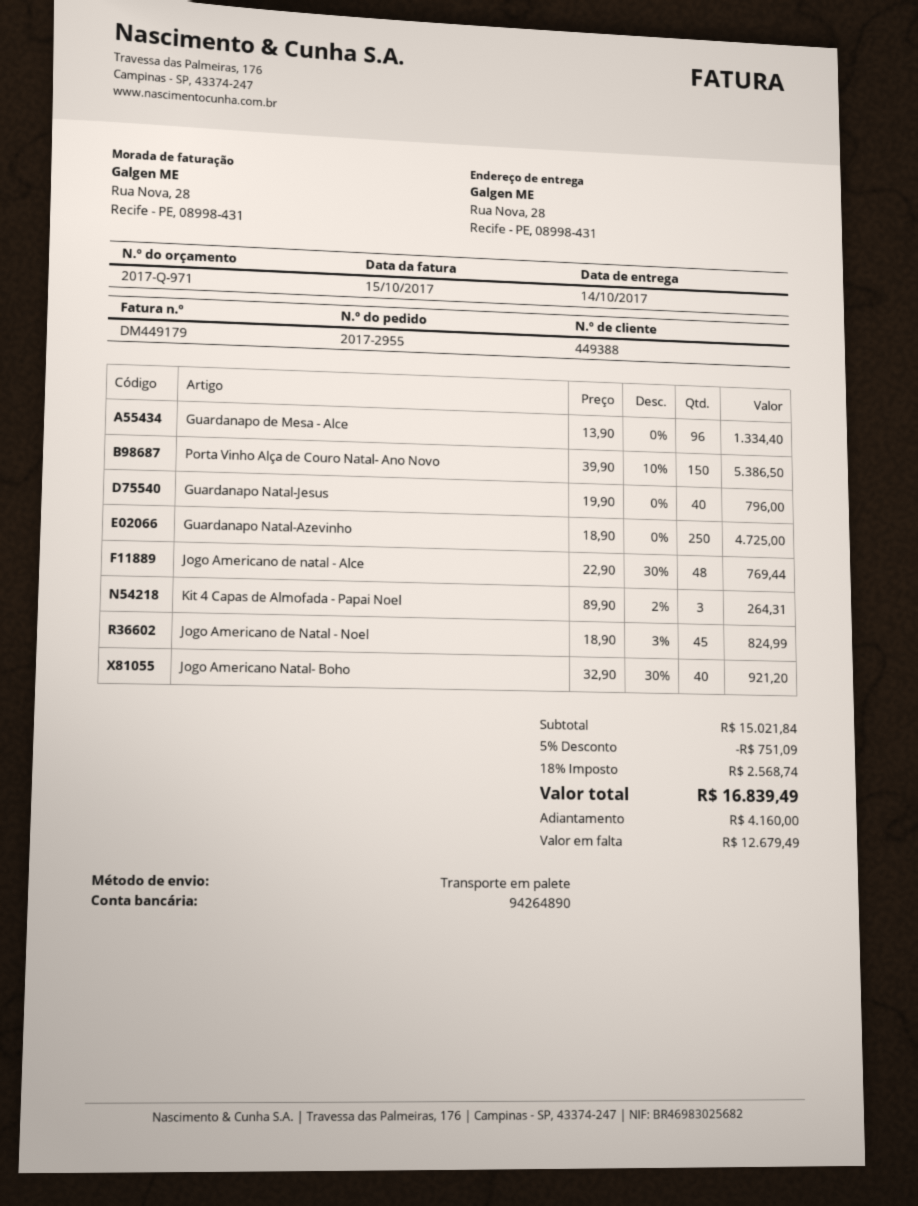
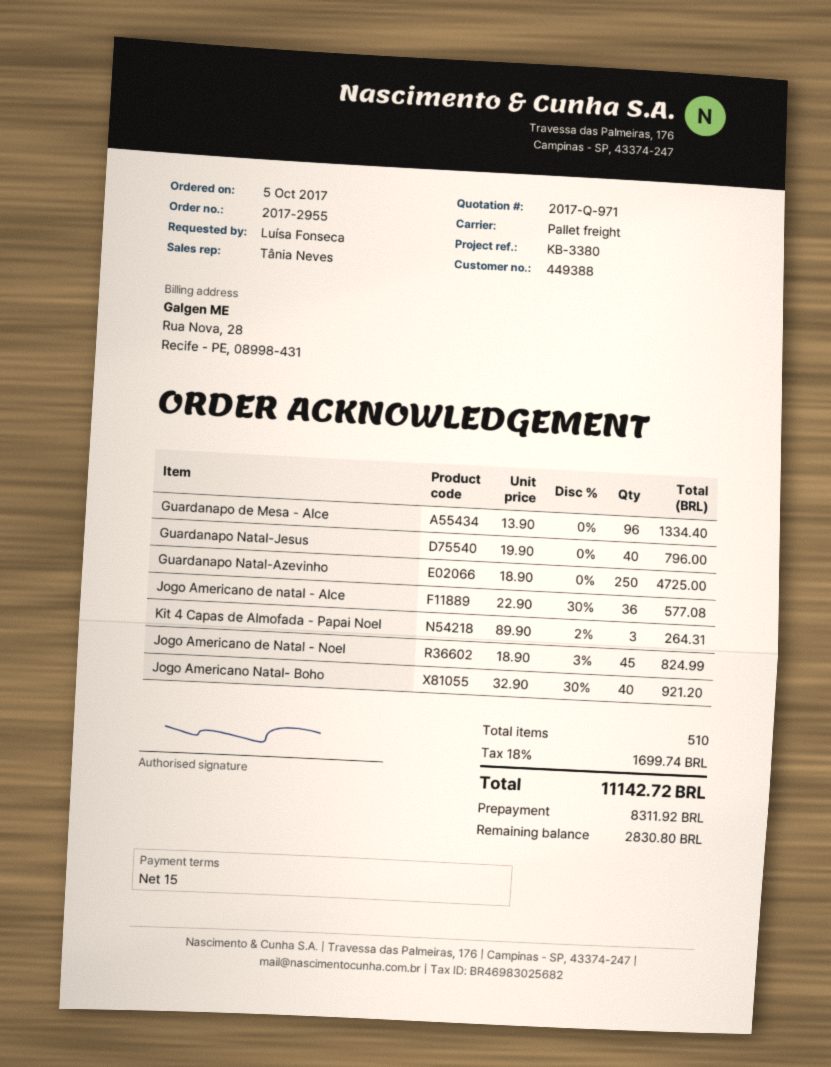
Porta Vinho Alça de Couro Natal- Ano Novo: 150 x 39.90 - 10% = 5386.50 -> none
Jogo Americano de natal - Alce: 48 x 22.90 - 30% = 769.44 -> 36 x 22.90 - 30% = 577.08
discount: 5% = 751.09 -> none
tax: 18% = 2568.74 -> 18% = 1699.74
total: 16839.49 -> 11142.72
deposit: 4160.00 -> 8311.92
balance: 12679.49 -> 2830.80

